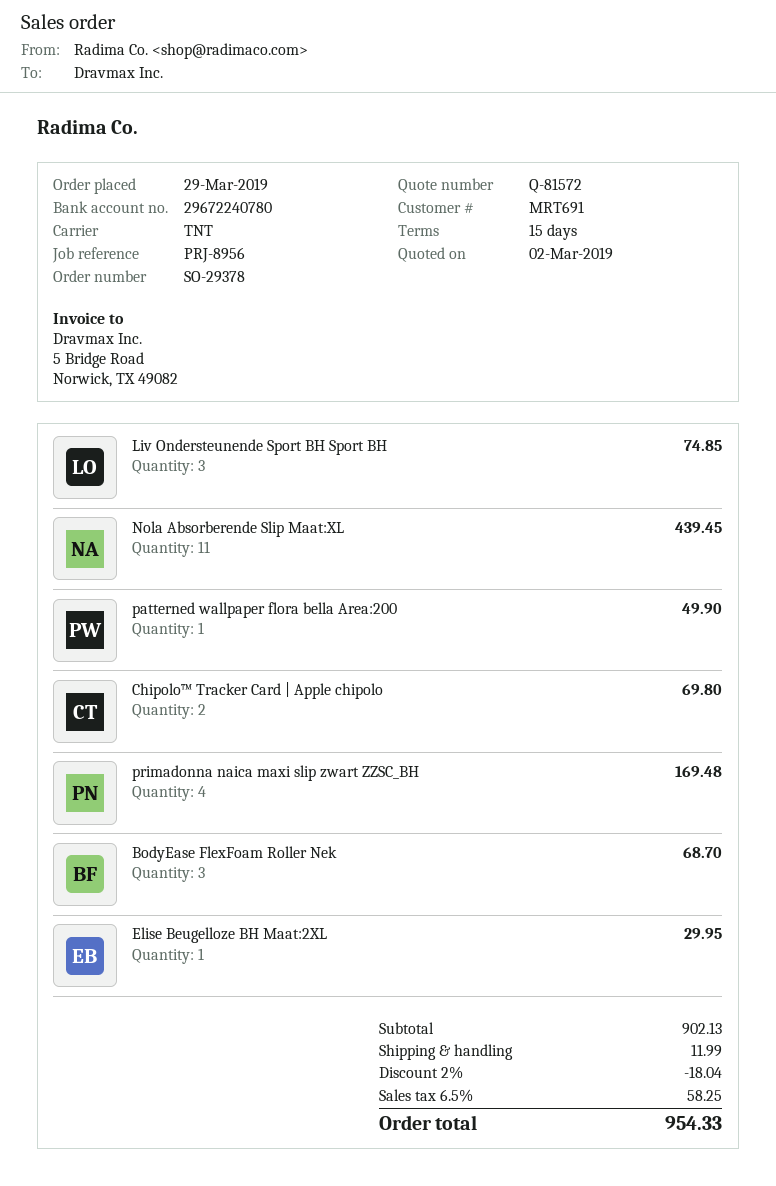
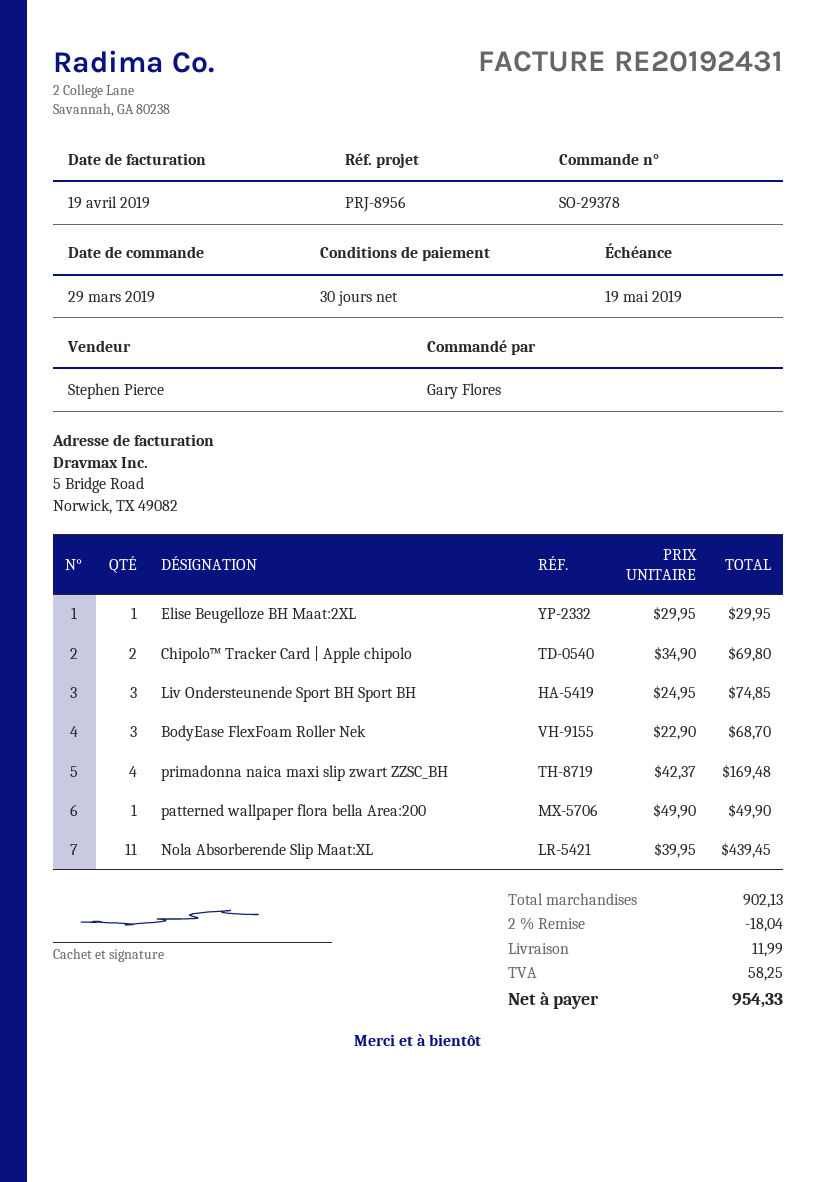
payment terms: 15 days -> 30 days

